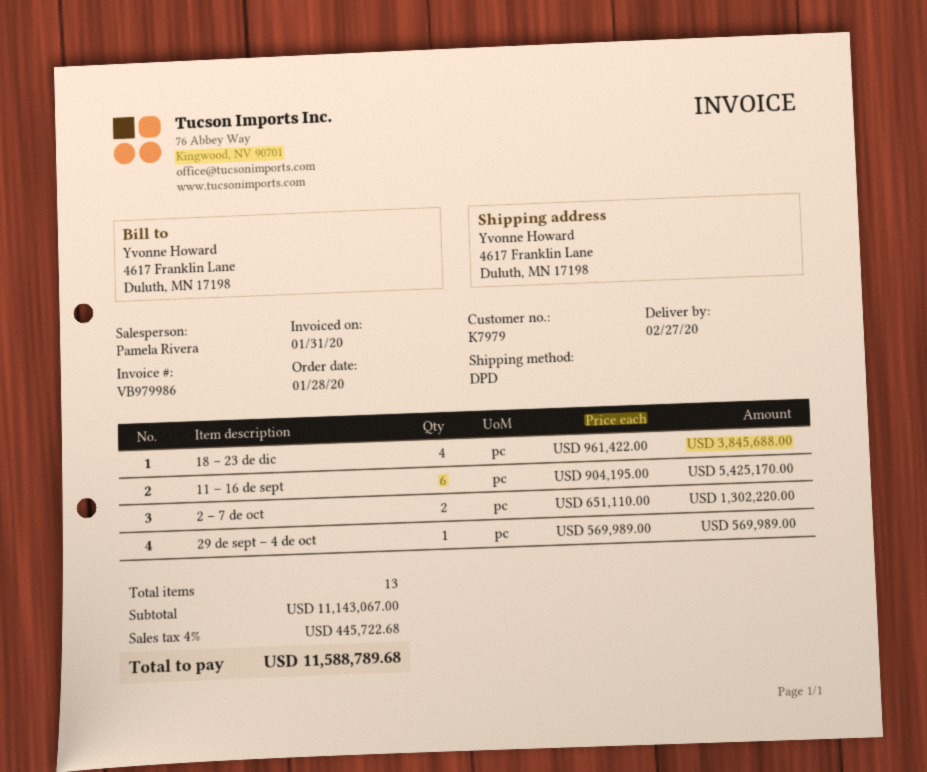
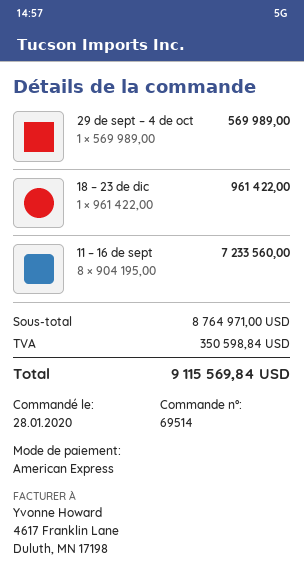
18 – 23 de dic: 4 x 961422.00 = 3845688.00 -> 1 x 961422.00 = 961422.00
11 – 16 de sept: 6 x 904195.00 = 5425170.00 -> 8 x 904195.00 = 7233560.00
2 – 7 de oct: 2 x 651110.00 = 1302220.00 -> none
subtotal: 11143067.00 -> 8764971.00
tax: 445722.68 -> 350598.84
total: 11588789.68 -> 9115569.84

